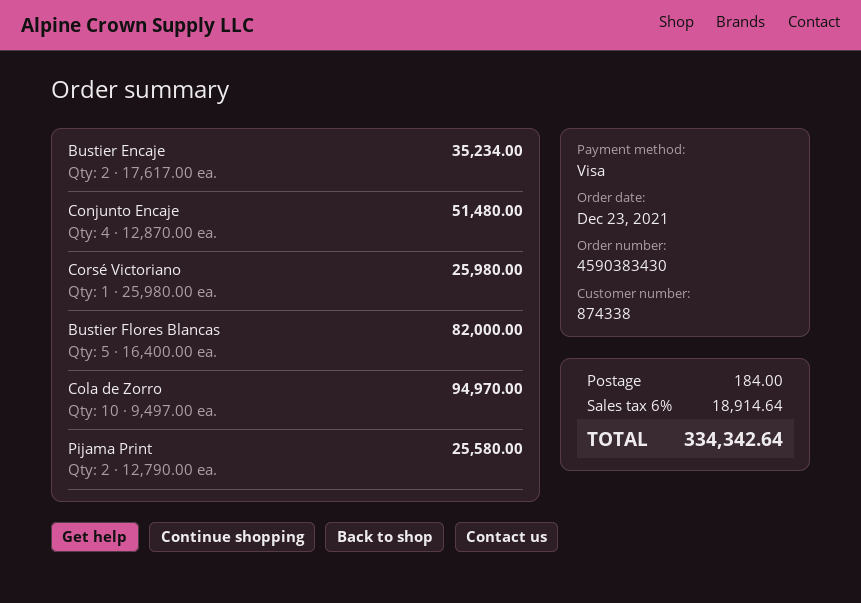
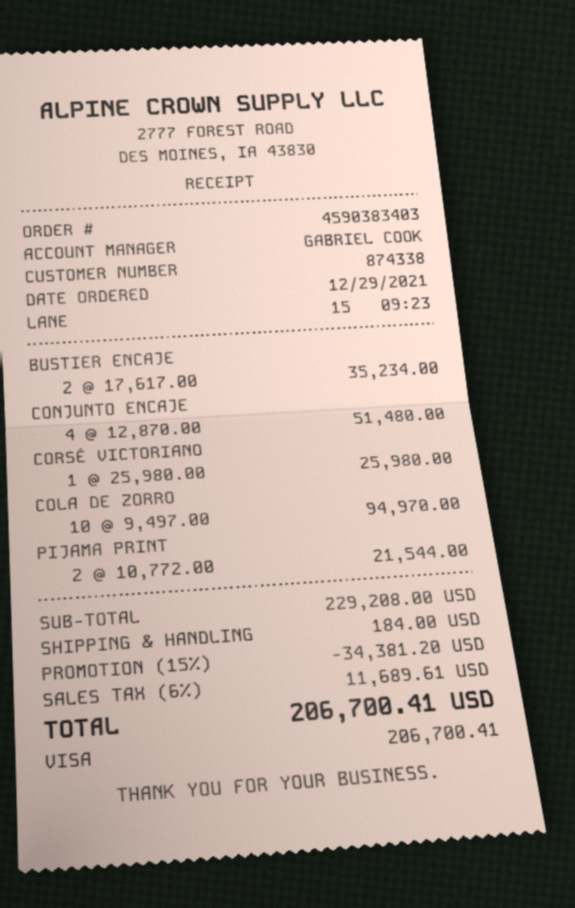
order number: 4590383430 -> 4590383403
order date: 2021-12-23 -> 2021-12-29
Bustier Flores Blancas: 5 x 16400.00 = 82000.00 -> none
Pijama Print: 2 x 12790.00 = 25580.00 -> 2 x 10772.00 = 21544.00
discount: none -> 15% = 34381.20
tax: 6% = 18914.64 -> 6% = 11689.61
total: 334342.64 -> 206700.41

